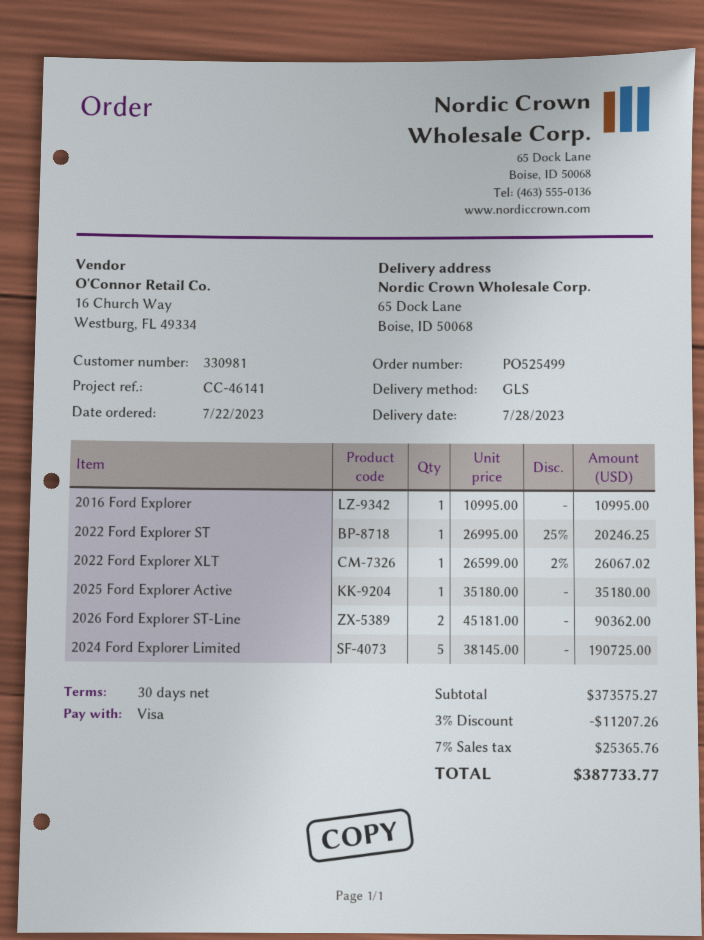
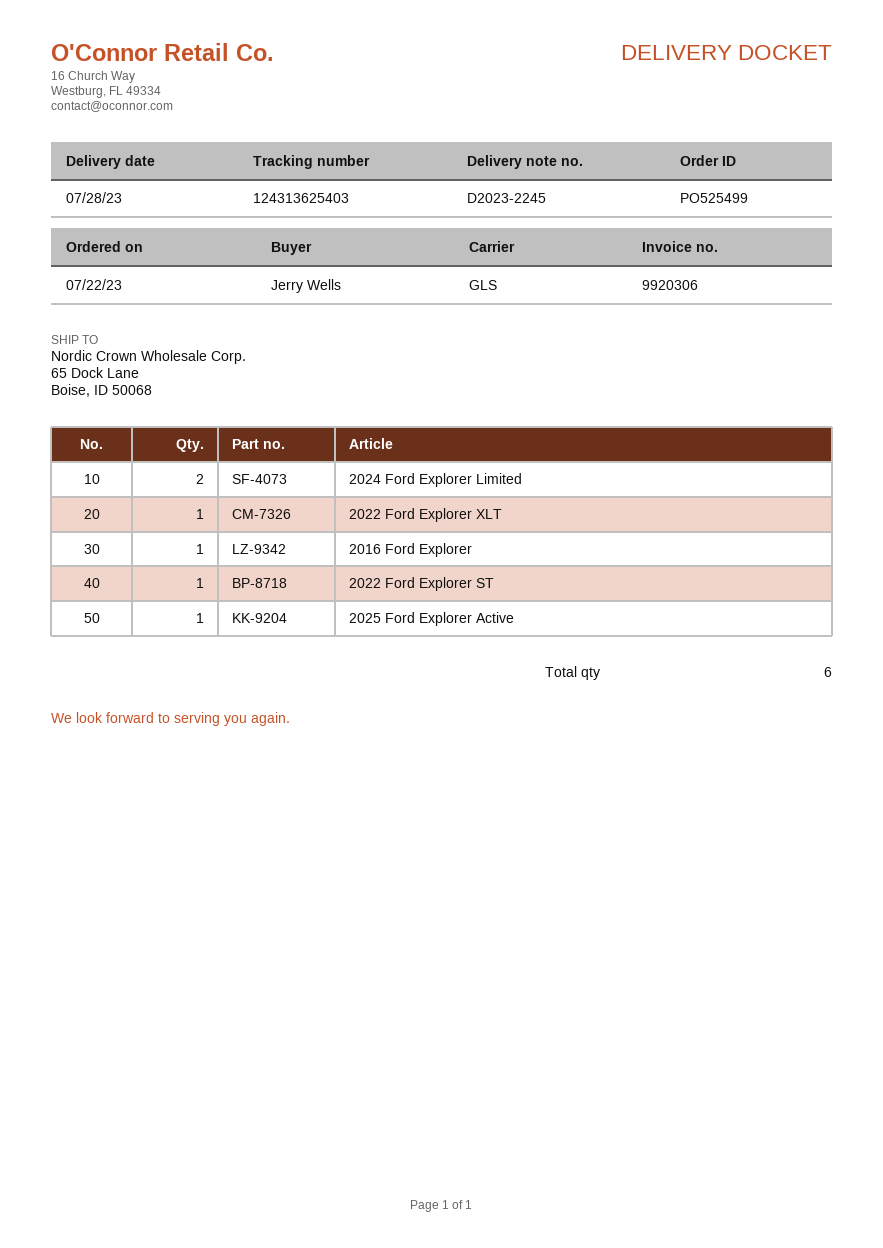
2026 Ford Explorer ST-Line: 2 -> none
2024 Ford Explorer Limited: 5 -> 2

